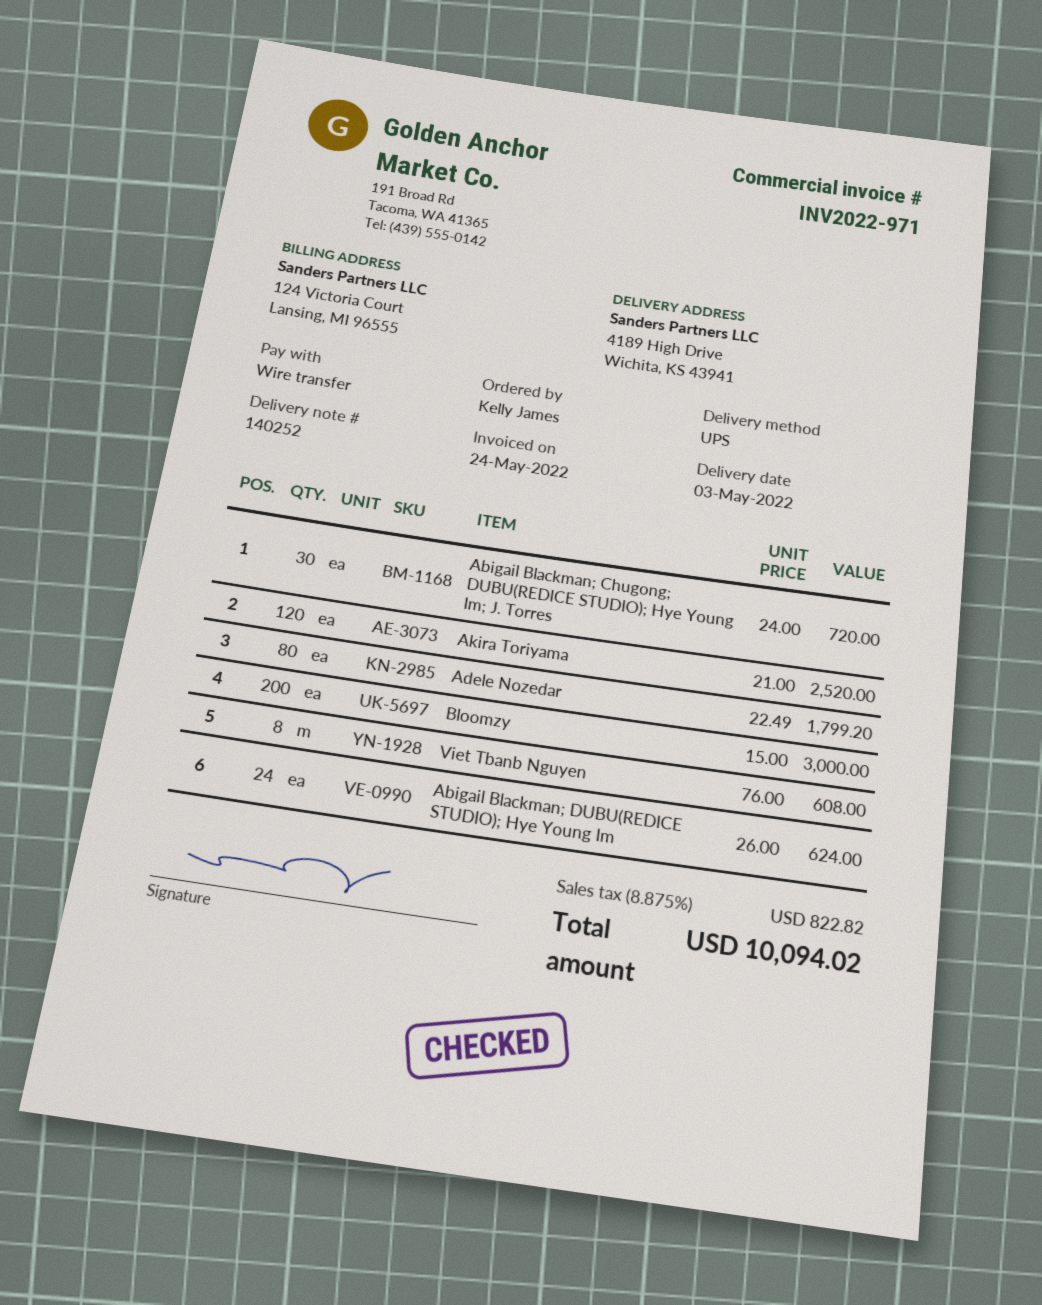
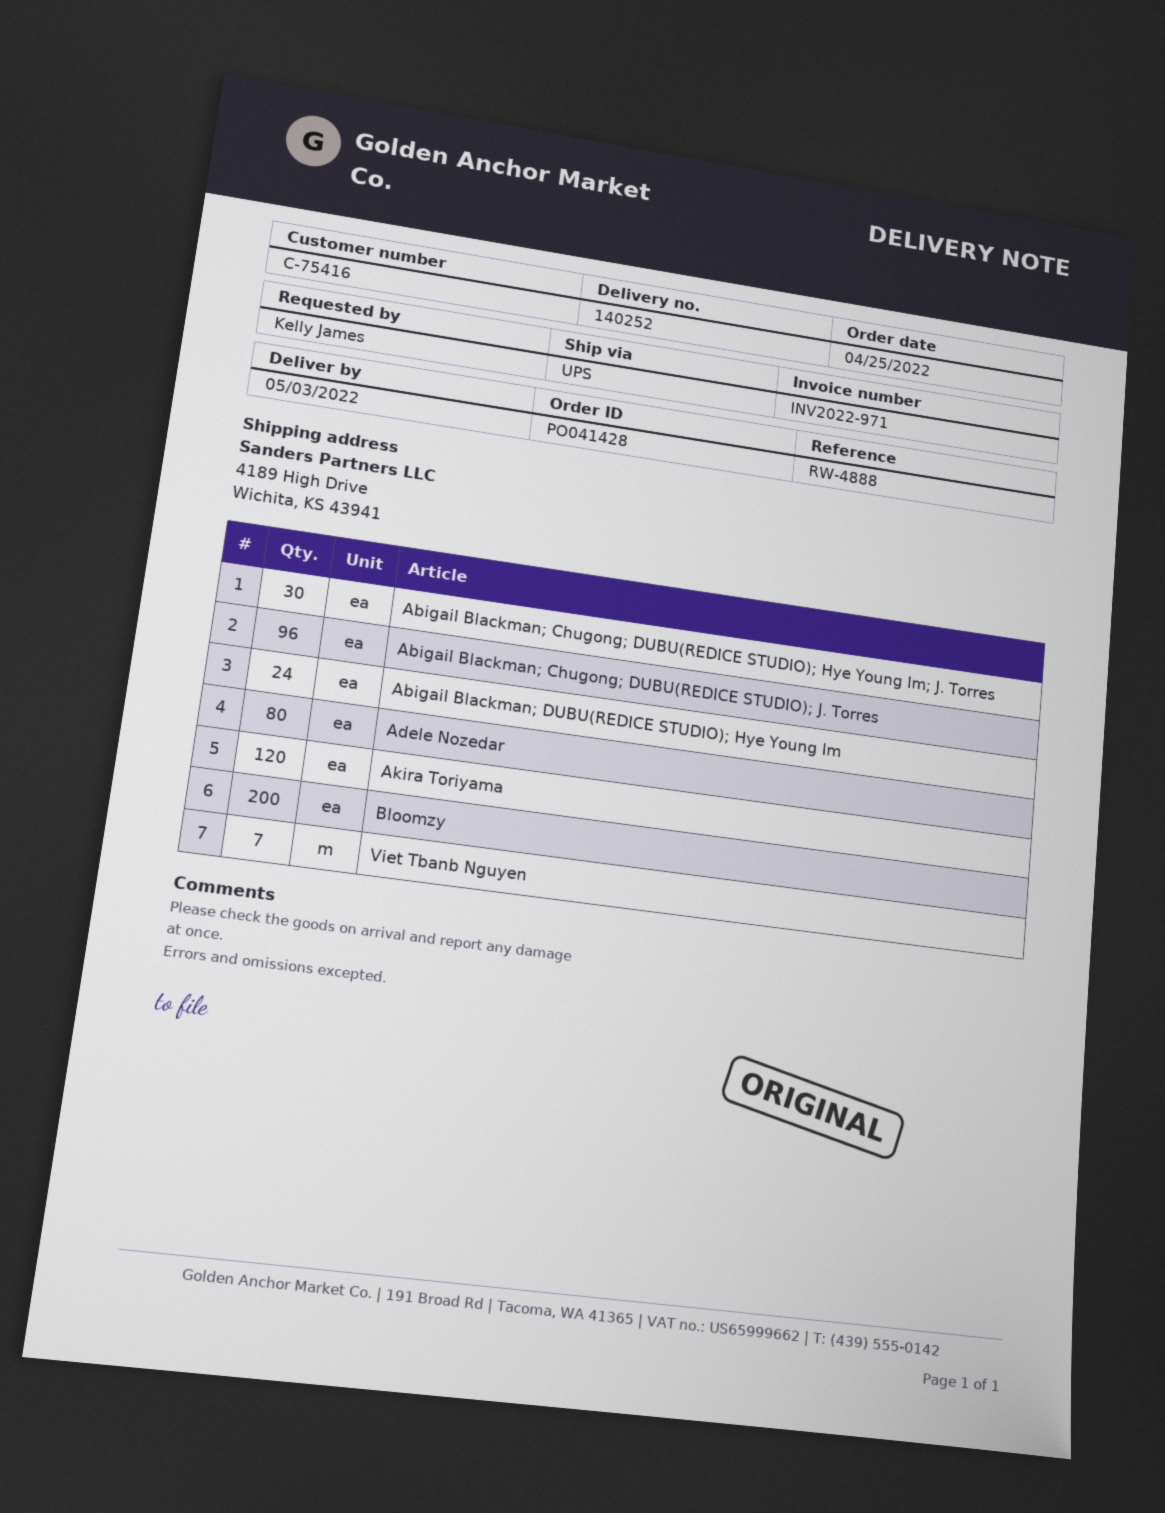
Viet Tbanb Nguyen: 8 -> 7
Abigail Blackman; Chugong; DUBU(REDICE STUDIO); J. Torres: none -> 96

